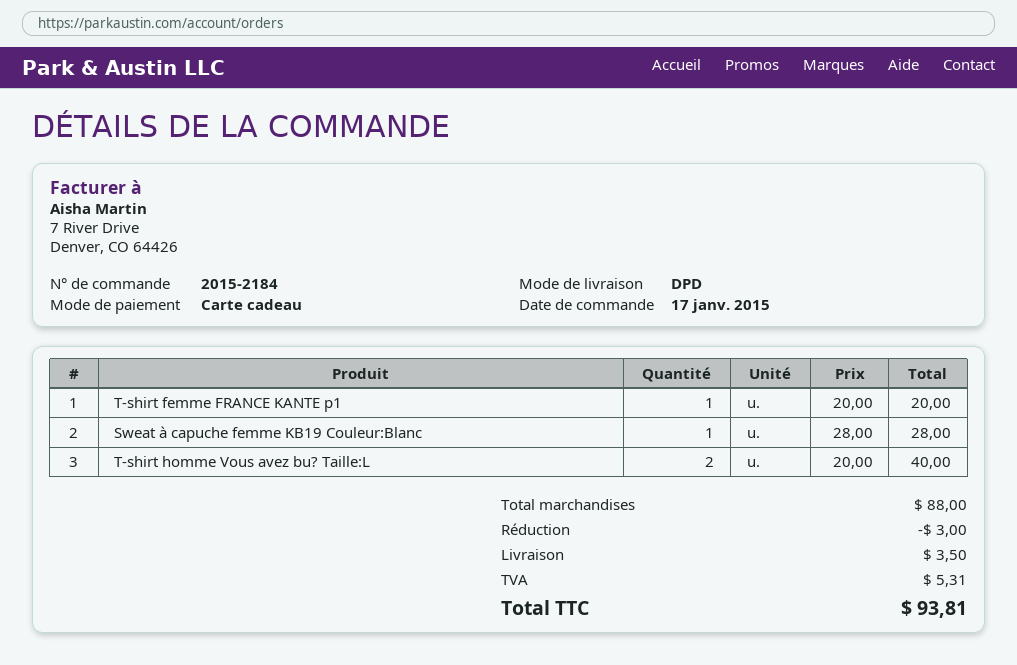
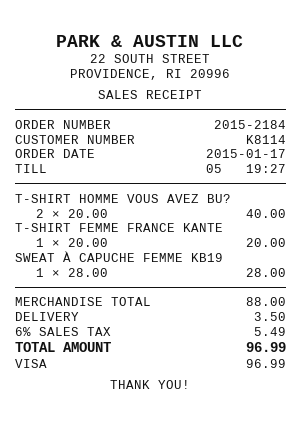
payment method: gift card -> Visa
discount: 3.00 -> none
tax: 5.31 -> 5.49
total: 93.81 -> 96.99

